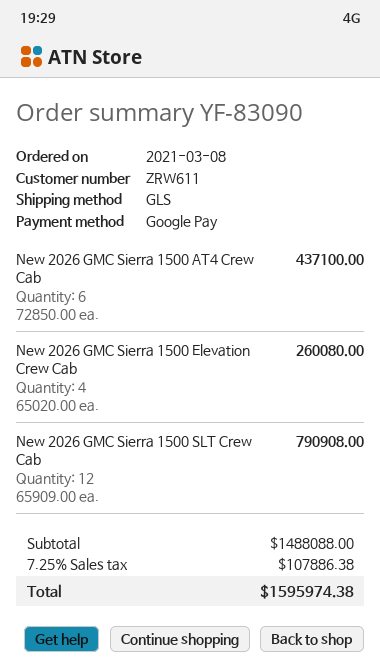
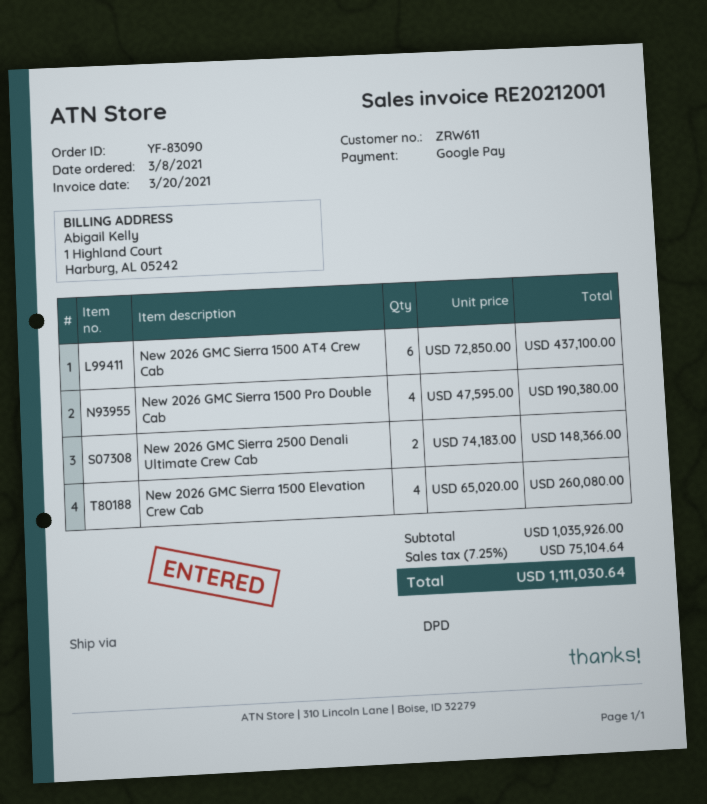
shipping method: GLS -> DPD
New 2026 GMC Sierra 1500 SLT Crew Cab: 12 x 65909.00 = 790908.00 -> none
New 2026 GMC Sierra 1500 Pro Double Cab: none -> 4 x 47595.00 = 190380.00
New 2026 GMC Sierra 2500 Denali Ultimate Crew Cab: none -> 2 x 74183.00 = 148366.00
subtotal: 1488088.00 -> 1035926.00
tax: 7.25% = 107886.38 -> 7.25% = 75104.64
total: 1595974.38 -> 1111030.64

